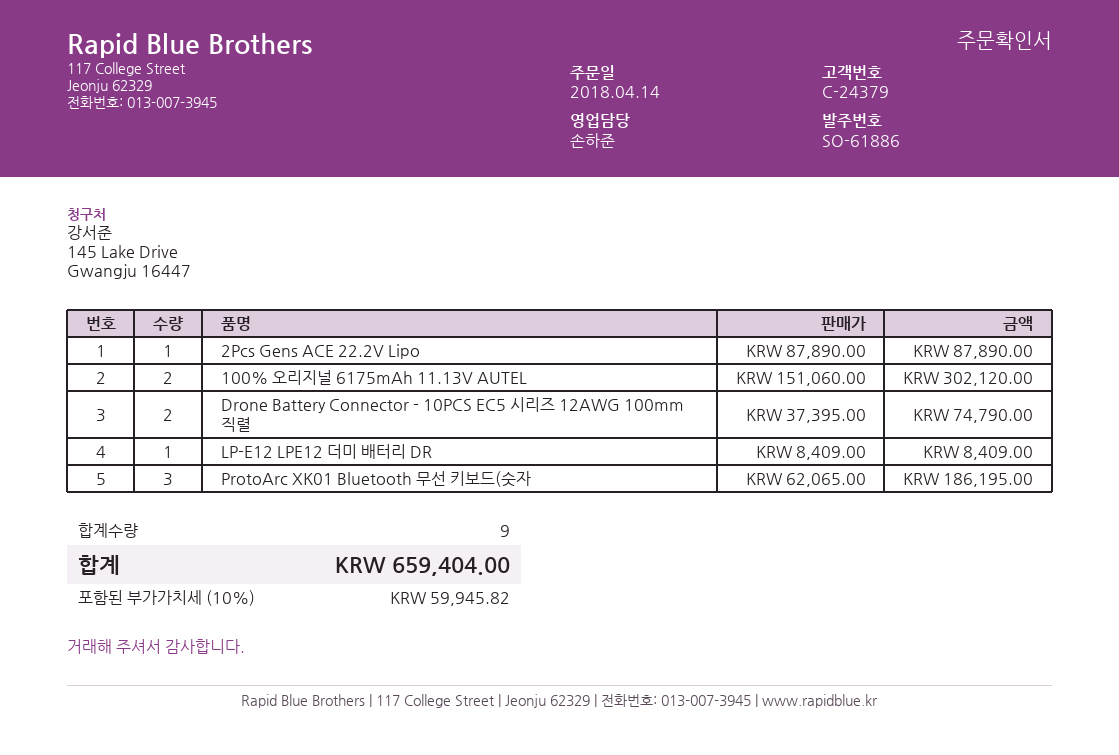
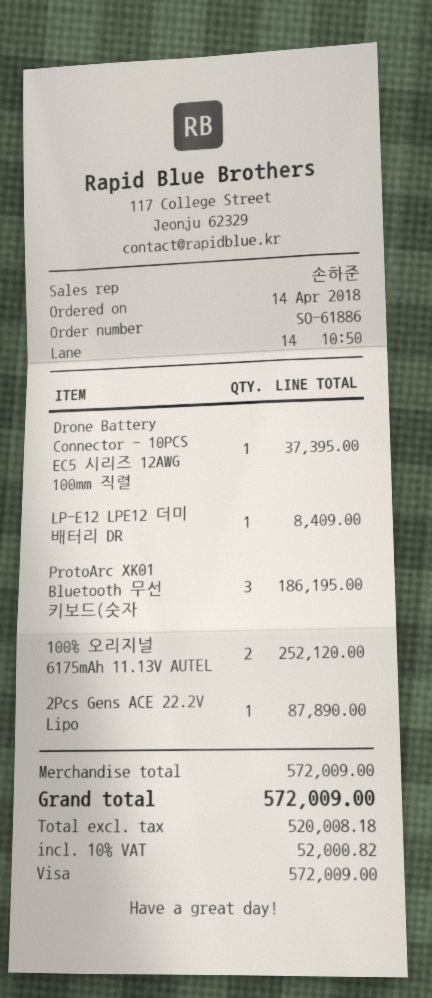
100% 오리지널 6175mAh 11.13V AUTEL: 2 for 302120.00 -> 2 for 252120.00
Drone Battery Connector - 10PCS EC5 시리즈 12AWG 100mm 직렬: 2 for 74790.00 -> 1 for 37395.00
tax: 10% = 59945.82 -> 10% = 52000.82
total: 659404.00 -> 572009.00

